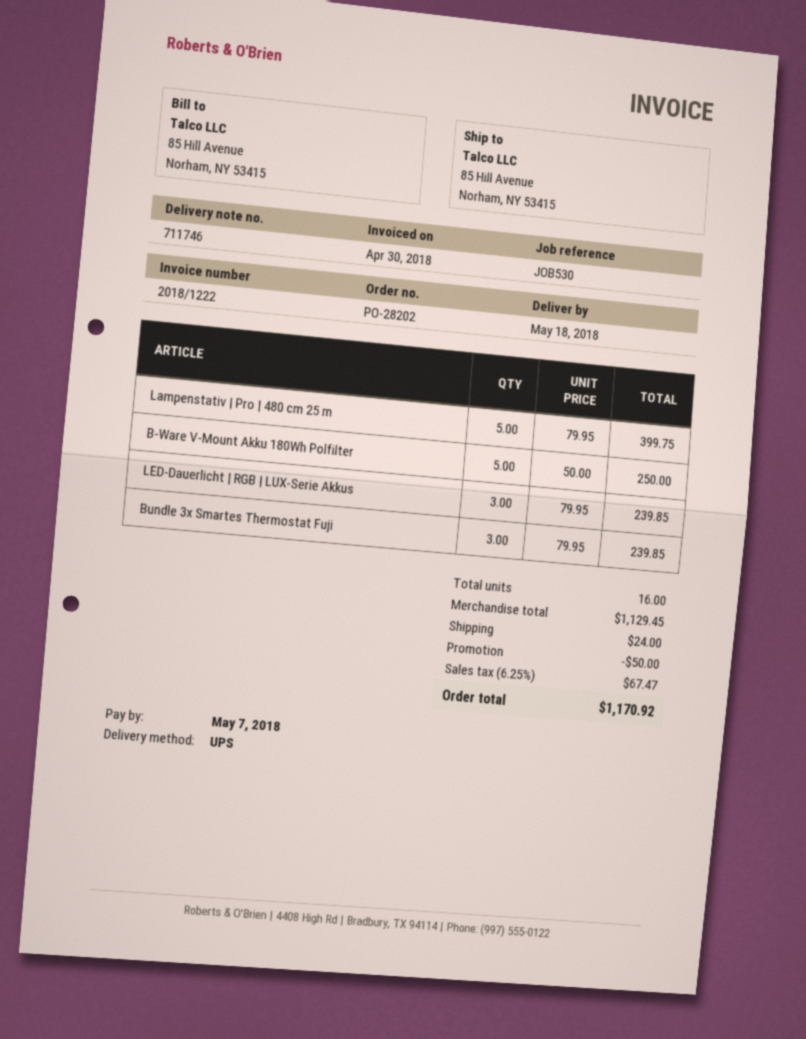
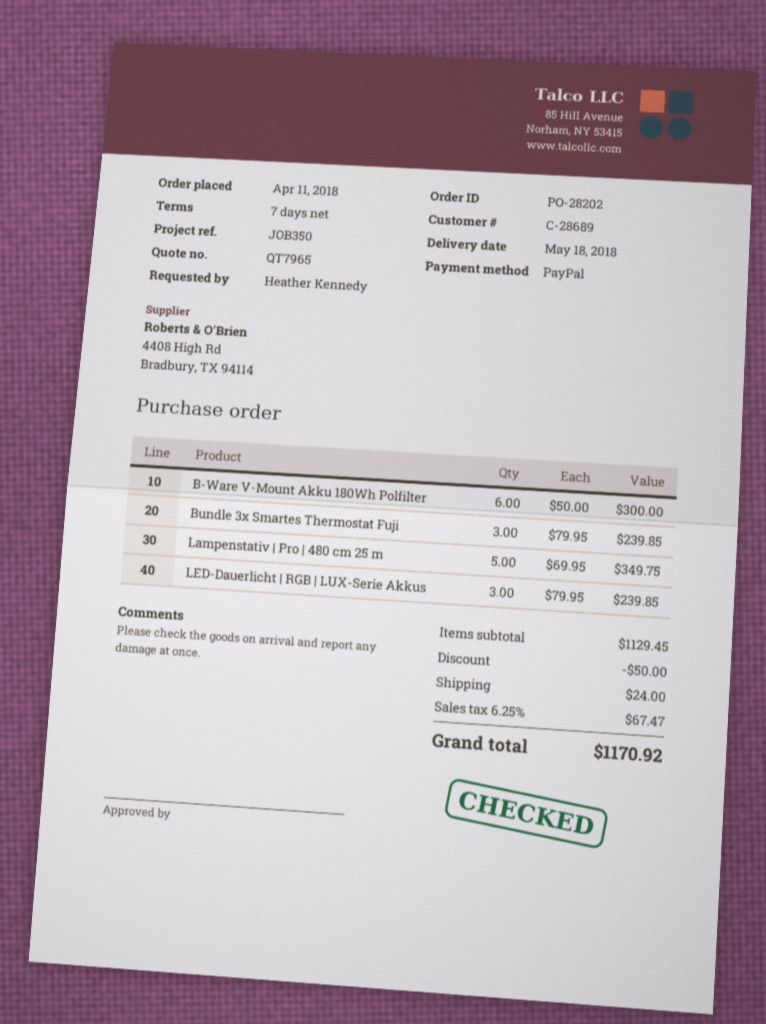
reference: JOB530 -> JOB350
Lampenstativ | Pro | 480 cm 25 m: 5 x 79.95 = 399.75 -> 5 x 69.95 = 349.75
B-Ware V-Mount Akku 180Wh Polfilter: 5 x 50.00 = 250.00 -> 6 x 50.00 = 300.00

